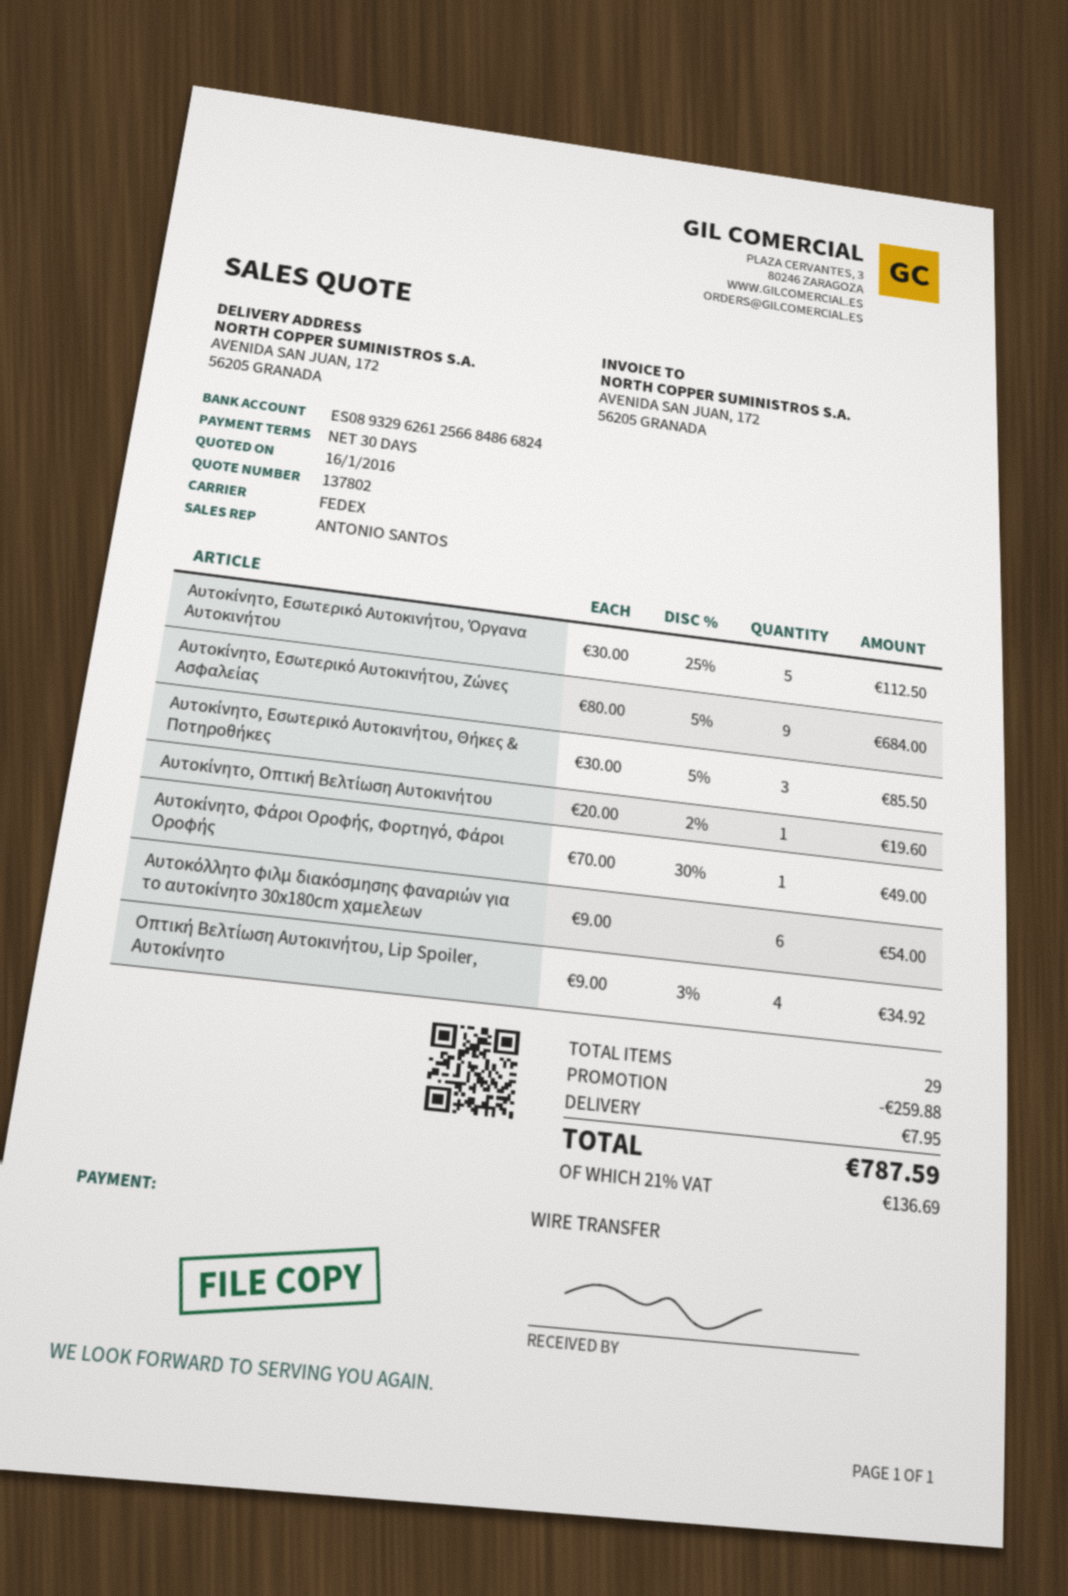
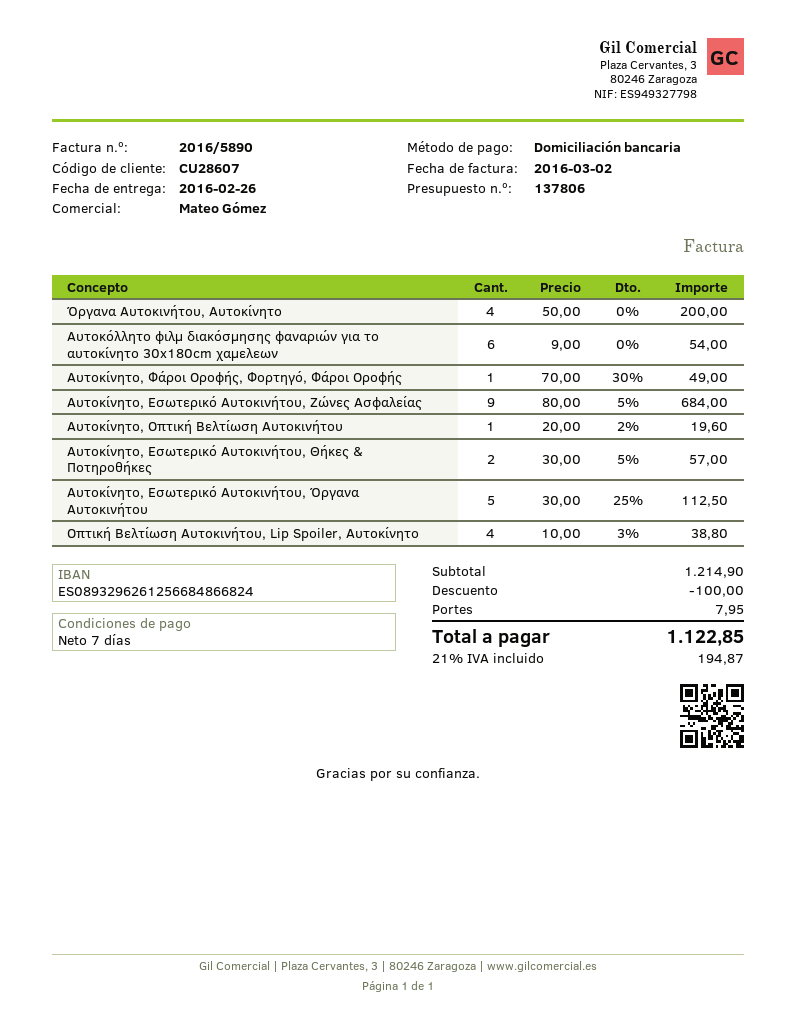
quote number: 137802 -> 137806
payment terms: 30 days -> 7 days
sales rep: ANTONIO SANTOS -> Mateo Gómez
payment method: bank transfer -> direct debit
Αυτοκίνητο, Εσωτερικό Αυτοκινήτου, Θήκες & Ποτηροθήκες: 3 x 30.00 - 5% = 85.50 -> 2 x 30.00 - 5% = 57.00
Οπτική Βελτίωση Αυτοκινήτου, Lip Spoiler, Αυτοκίνητο: 4 x 9.00 - 3% = 34.92 -> 4 x 10.00 - 3% = 38.80
Όργανα Αυτοκινήτου, Αυτοκίνητο: none -> 4 x 50.00 = 200.00
discount: 259.88 -> 100.00
tax: 21% = 136.69 -> 21% = 194.87
total: 787.59 -> 1122.85

